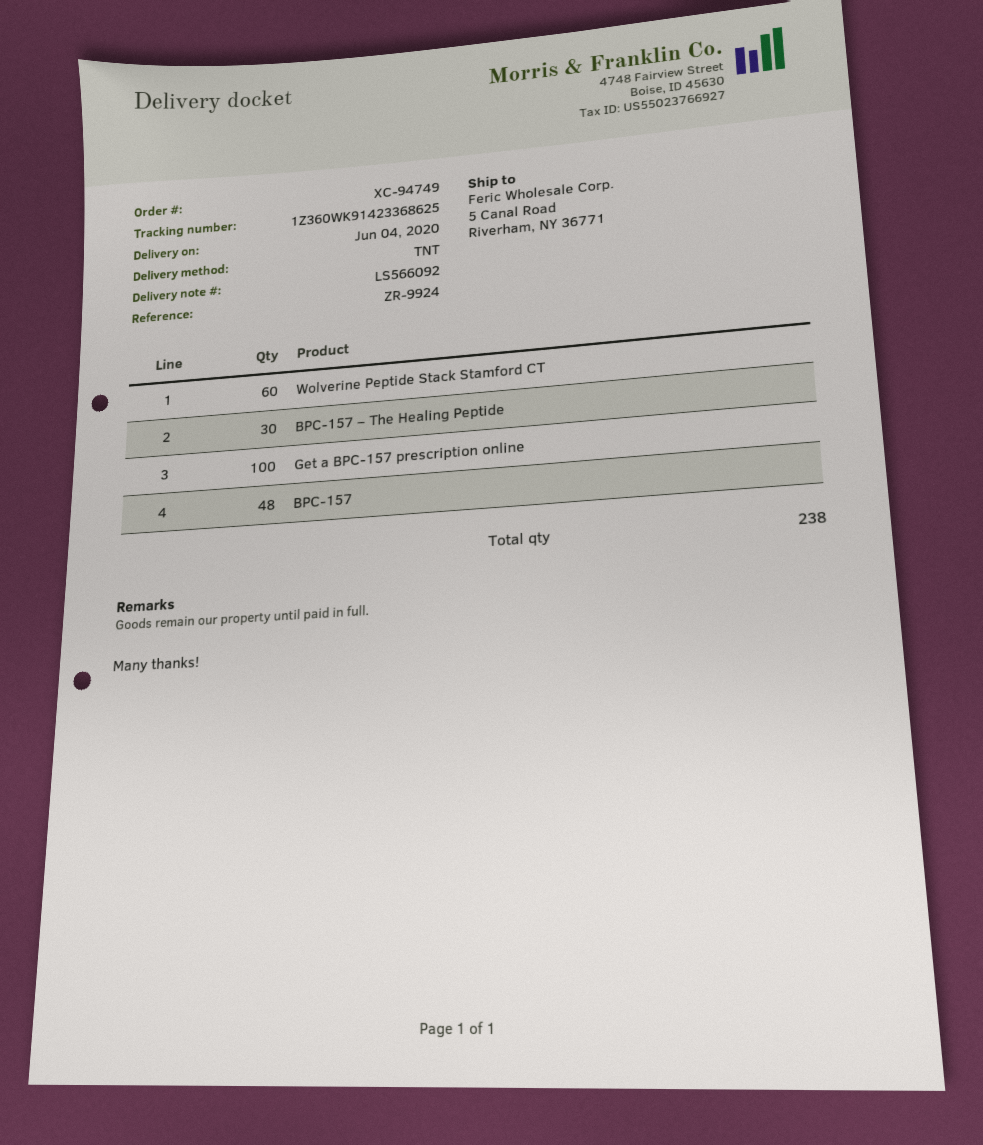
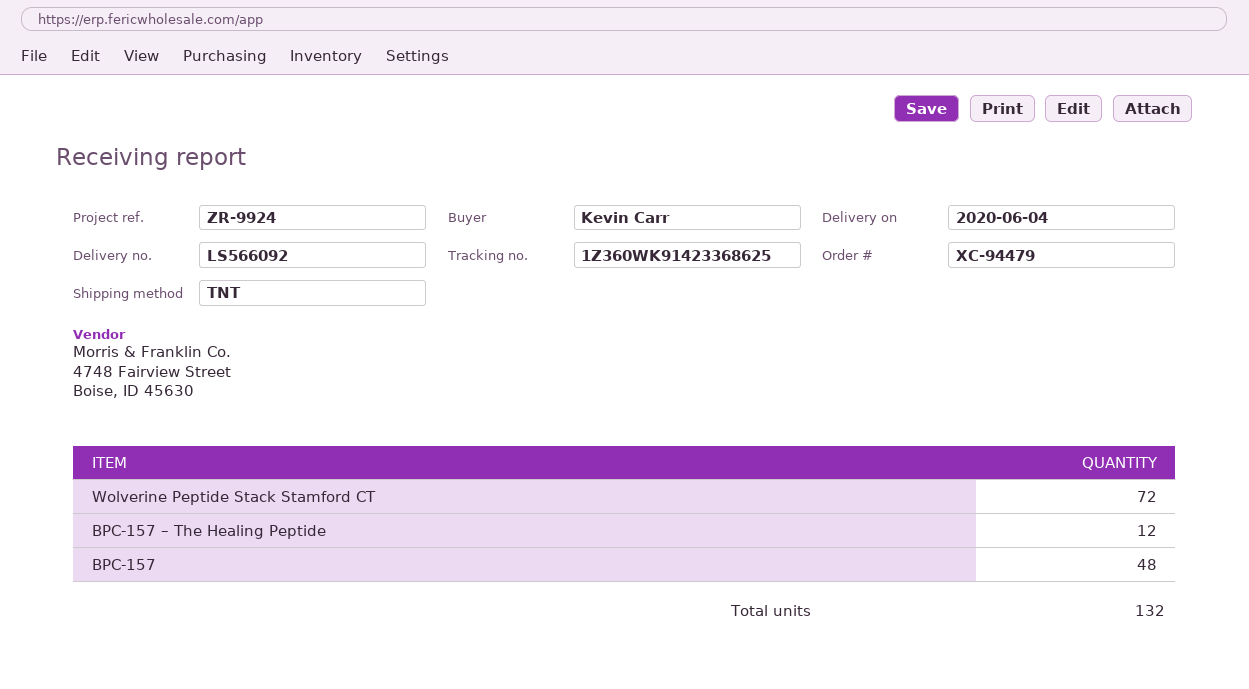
order number: XC-94749 -> XC-94479
Wolverine Peptide Stack Stamford CT: 60 -> 72
BPC-157 – The Healing Peptide: 30 -> 12
Get a BPC-157 prescription online: 100 -> none
total quantity: 238 -> 132

